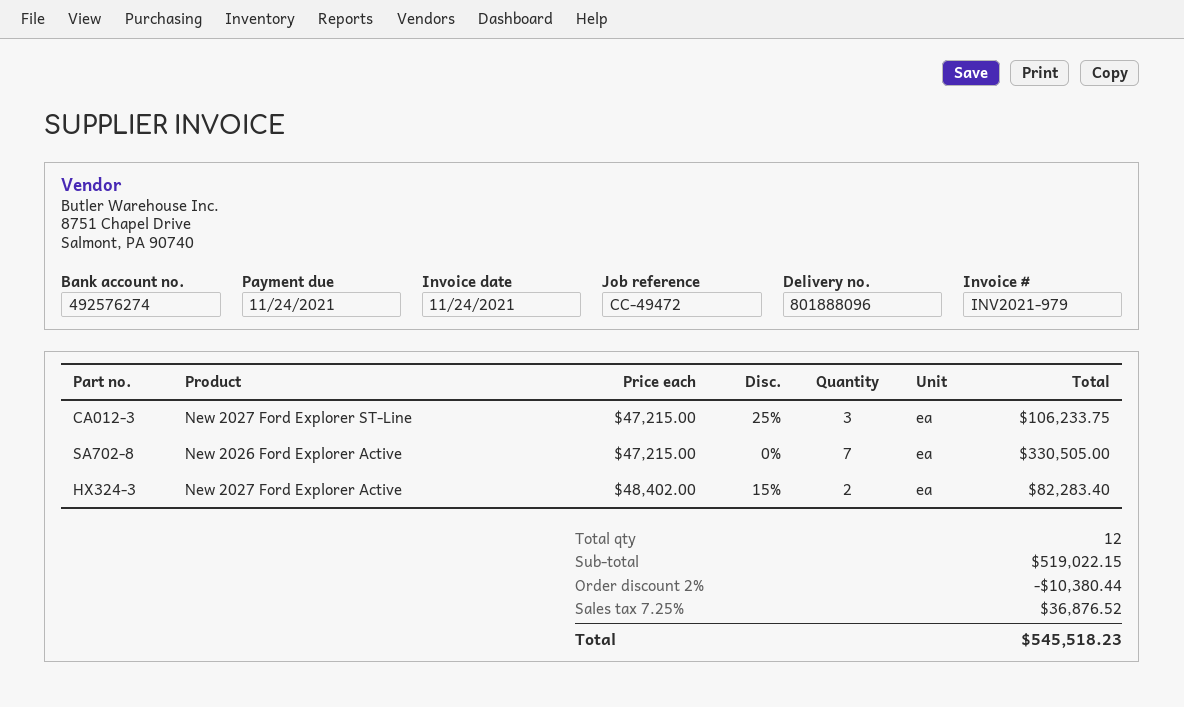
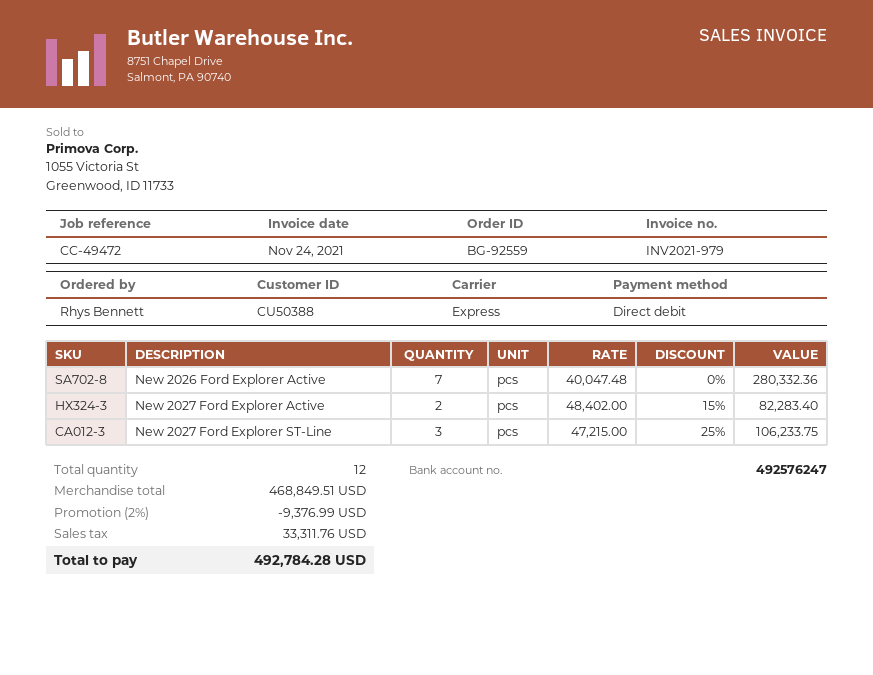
bank account: 492576274 -> 492576247
New 2026 Ford Explorer Active: 7 x 47215.00 = 330505.00 -> 7 x 40047.48 = 280332.36
subtotal: 519022.15 -> 468849.51
discount: 2% = 10380.44 -> 2% = 9376.99
tax: 36876.52 -> 33311.76
total: 545518.23 -> 492784.28

